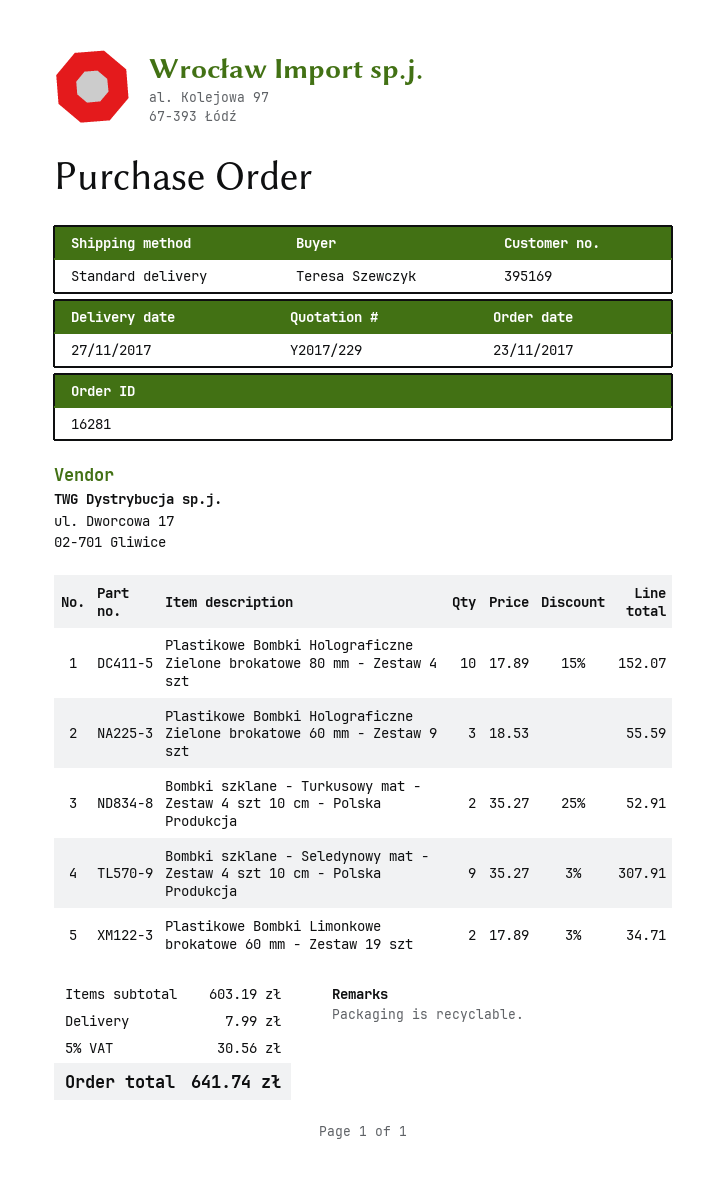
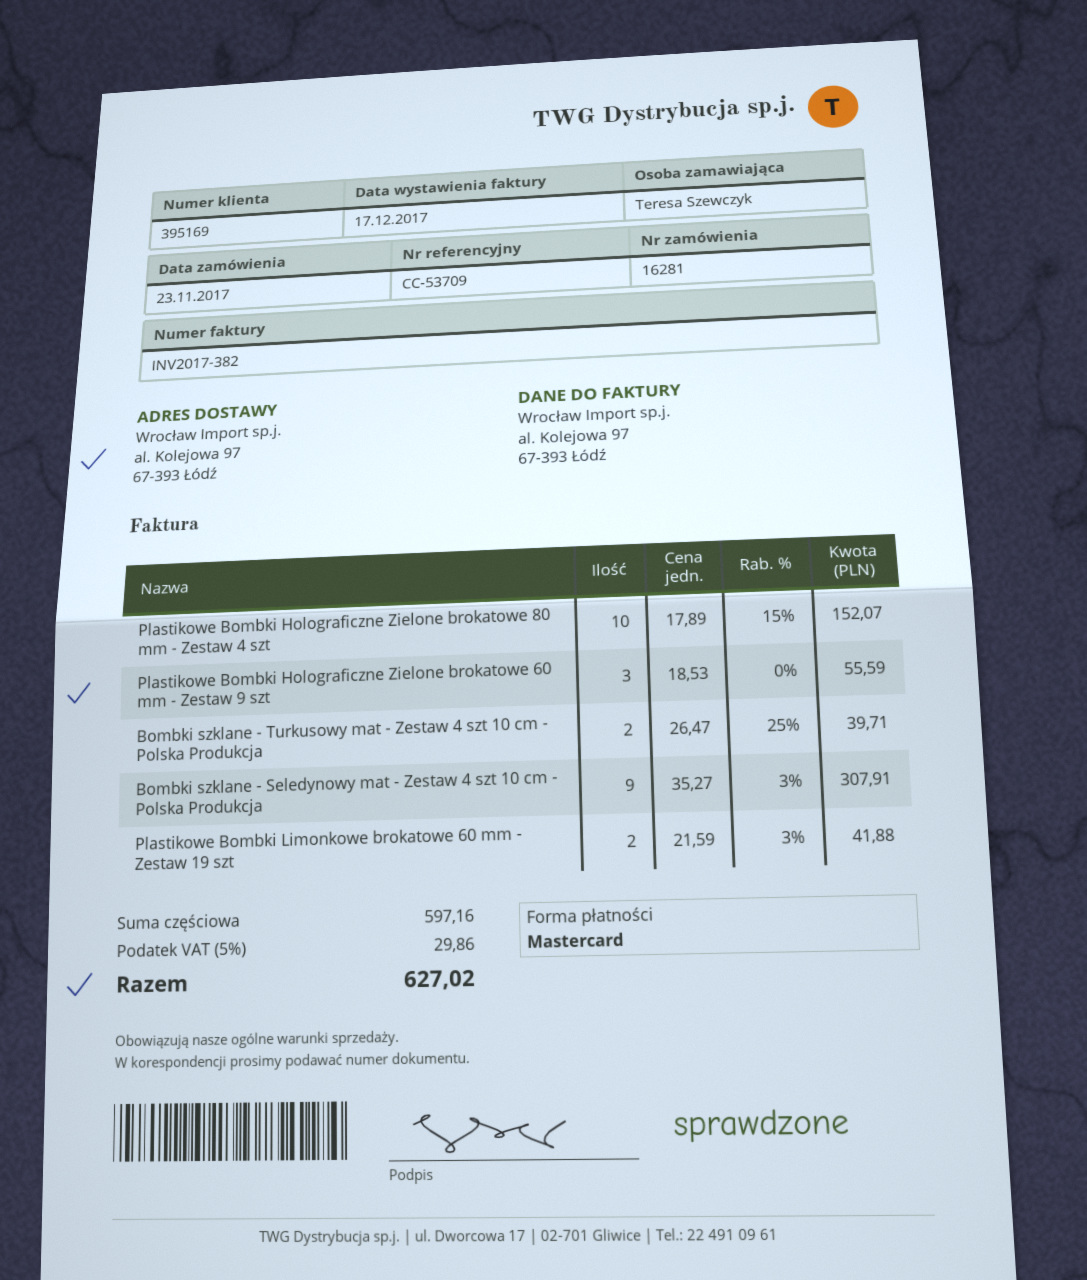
Bombki szklane - Turkusowy mat - Zestaw 4 szt 10 cm - Polska Produkcja: 2 x 35.27 - 25% = 52.91 -> 2 x 26.47 - 25% = 39.71
Plastikowe Bombki Limonkowe brokatowe 60 mm - Zestaw 19 szt: 2 x 17.89 - 3% = 34.71 -> 2 x 21.59 - 3% = 41.88
subtotal: 603.19 -> 597.16
shipping: 7.99 -> none
tax: 5% = 30.56 -> 5% = 29.86
total: 641.74 -> 627.02

